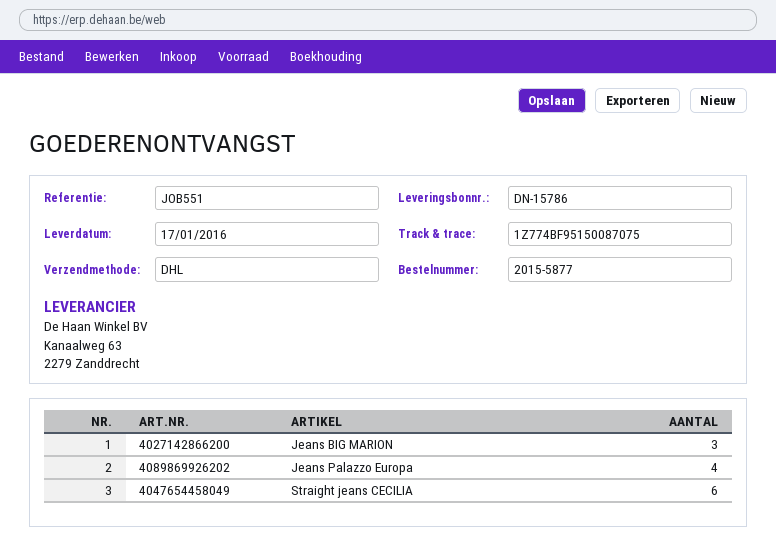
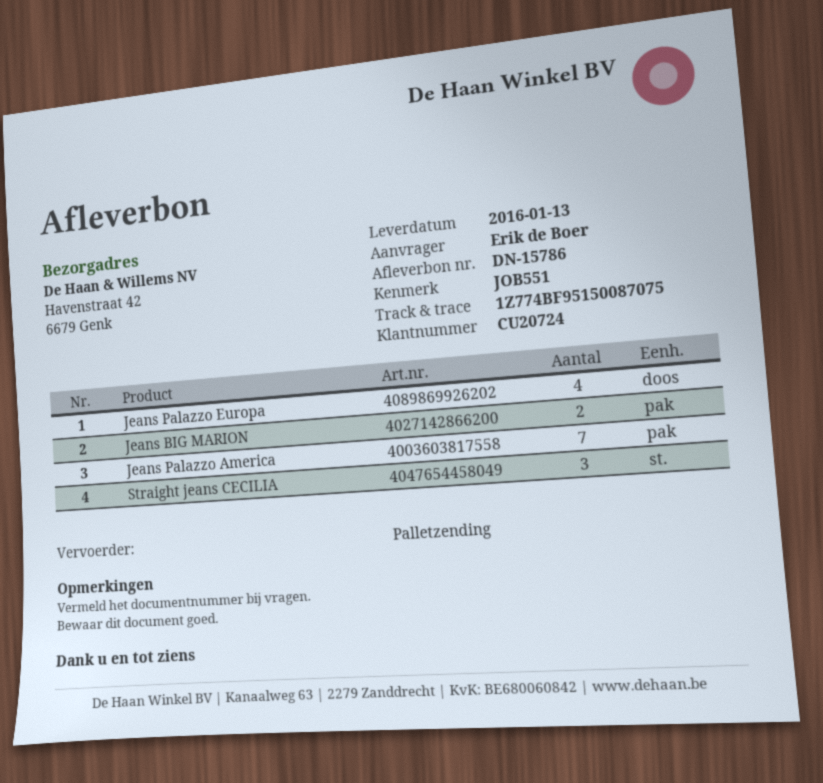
delivery date: 2016-01-17 -> 2016-01-13
shipping method: DHL -> pallet freight
Jeans BIG MARION: 3 -> 2
Straight jeans CECILIA: 6 -> 3
Jeans Palazzo America: none -> 7

